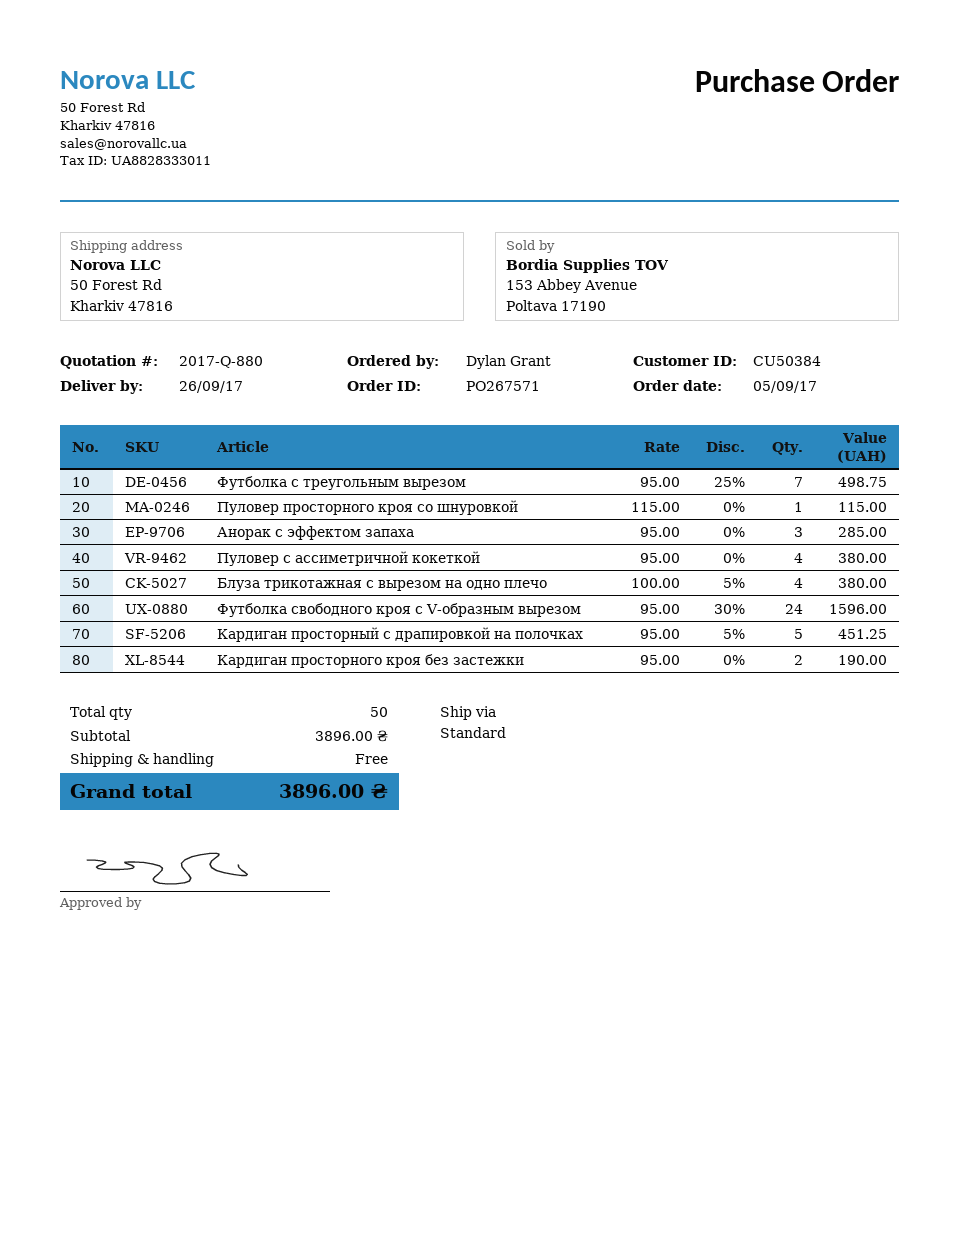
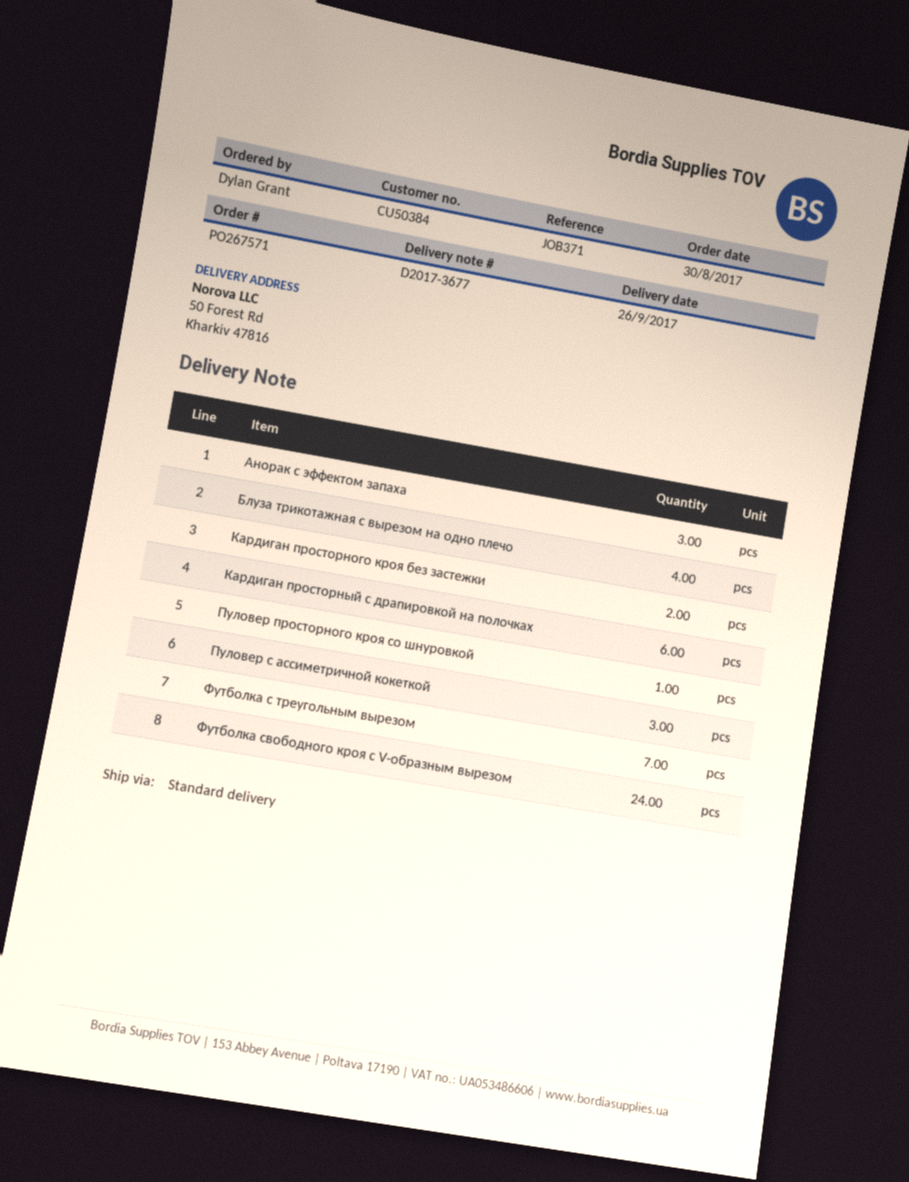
order date: 2017-09-05 -> 2017-08-30
Пуловер с ассиметричной кокеткой: 4 -> 3
Кардиган просторный с драпировкой на полочках: 5 -> 6

